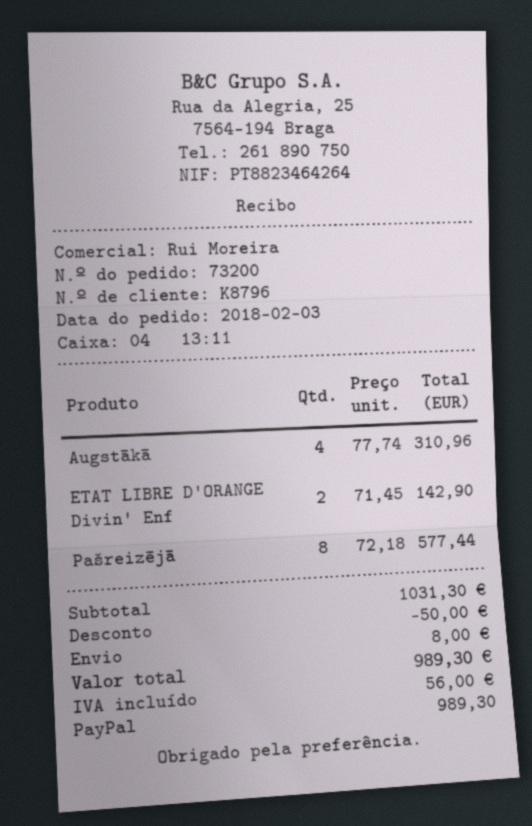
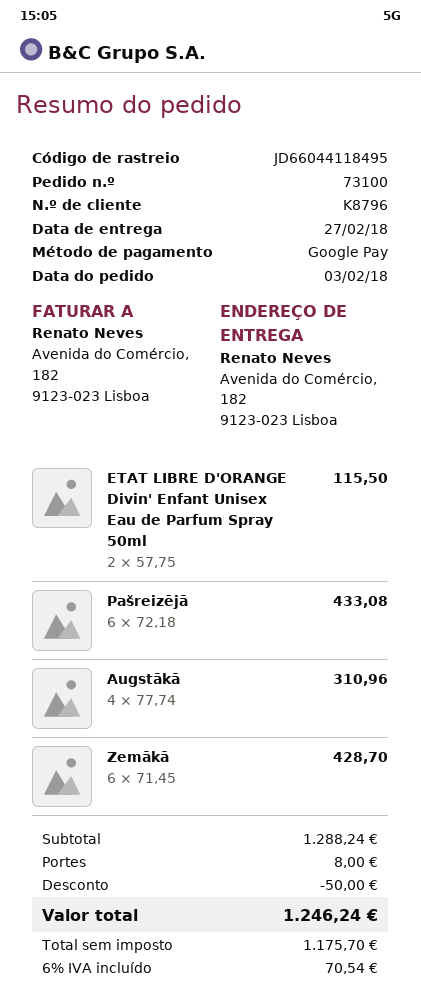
order number: 73200 -> 73100
payment method: PayPal -> Google Pay
ETAT LIBRE D'ORANGE Divin' Enf: 2 x 71.45 = 142.90 -> 2 x 57.75 = 115.50
Pašreizējā: 8 x 72.18 = 577.44 -> 6 x 72.18 = 433.08
Zemākā: none -> 6 x 71.45 = 428.70
subtotal: 1031.30 -> 1288.24
tax: 56.00 -> 70.54
total: 989.30 -> 1246.24

